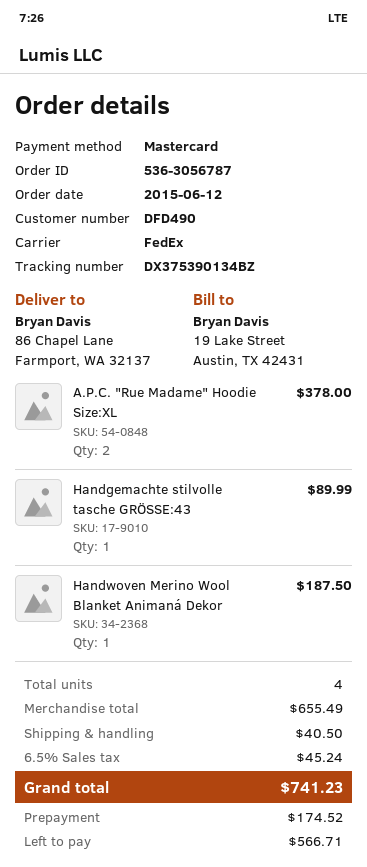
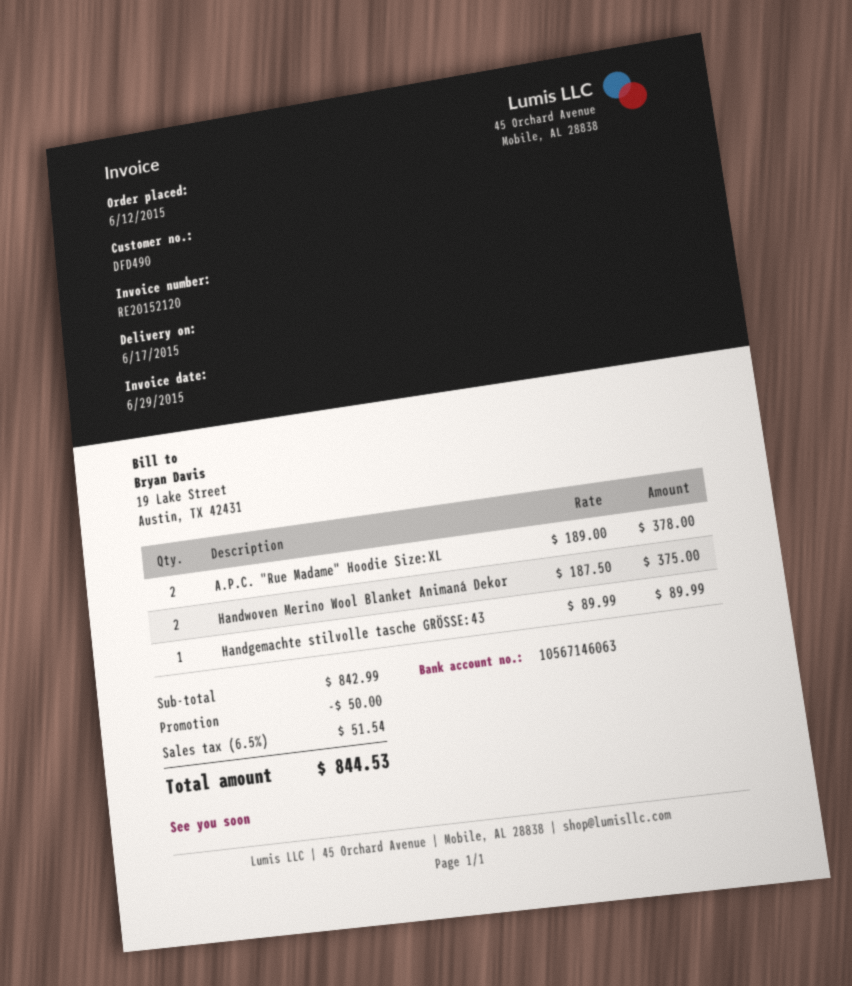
Handwoven Merino Wool Blanket Animaná Dekor: 1 for 187.50 -> 2 for 375.00
subtotal: 655.49 -> 842.99
discount: none -> 50.00
shipping: 40.50 -> none
tax: 6.5% = 45.24 -> 6.5% = 51.54
total: 741.23 -> 844.53

